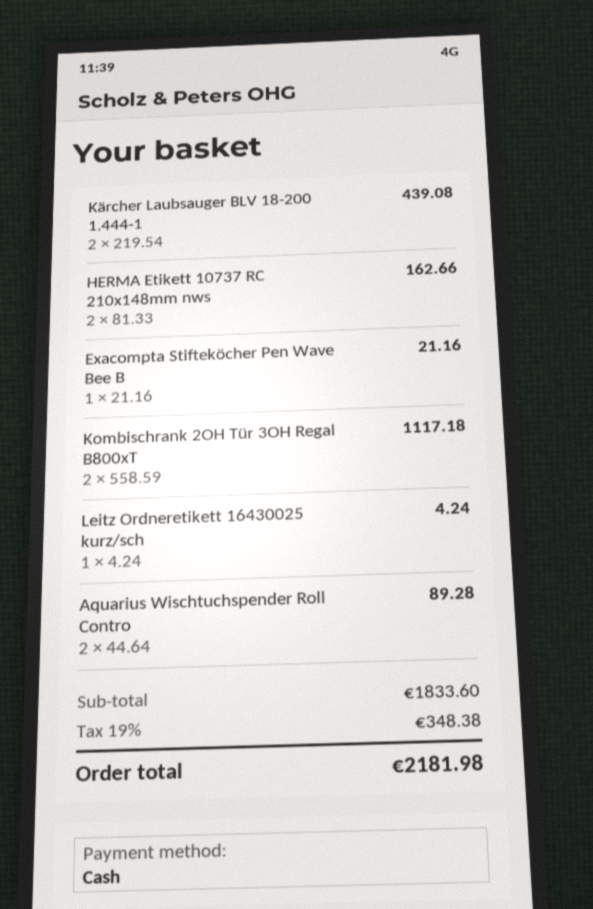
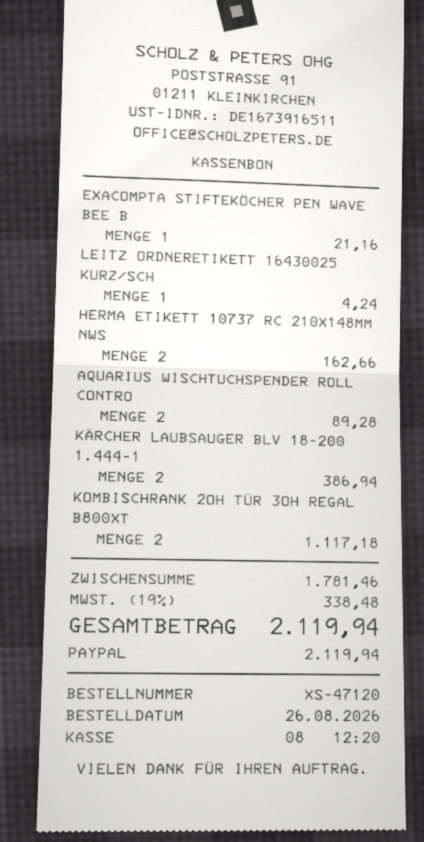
payment method: cash -> PayPal
Kärcher Laubsauger BLV 18-200 1.444-1: 2 for 439.08 -> 2 for 386.94
subtotal: 1833.60 -> 1781.46
tax: 19% = 348.38 -> 19% = 338.48
total: 2181.98 -> 2119.94

